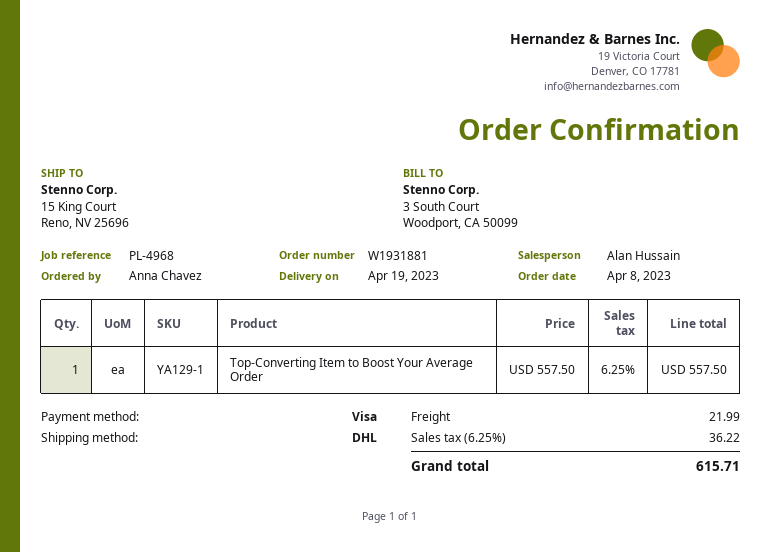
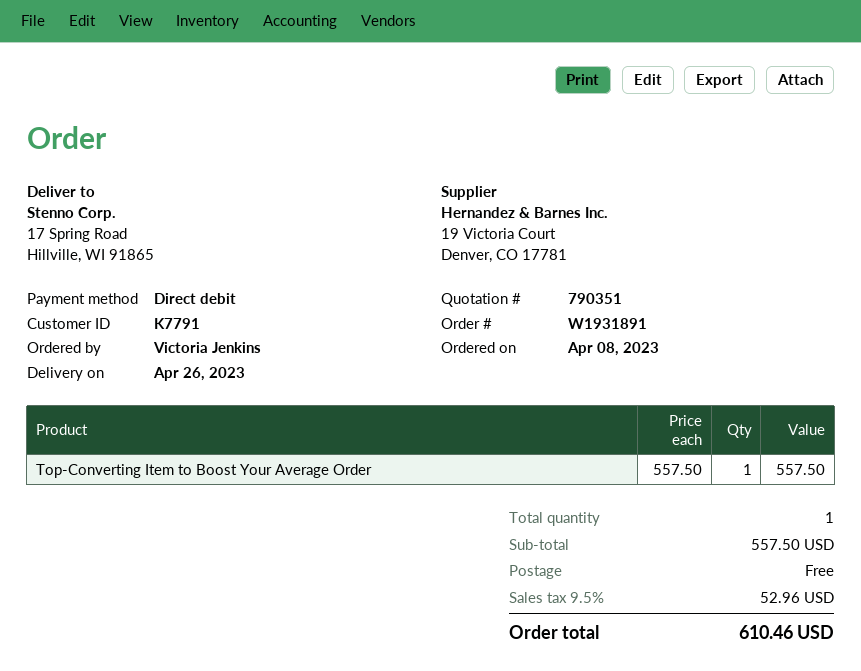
order number: W1931881 -> W1931891
delivery date: 2023-04-19 -> 2023-04-26
ordered by: Anna Chavez -> Victoria Jenkins
payment method: Visa -> direct debit
ship to: 15 King Court, Reno, NV 25696 -> 17 Spring Road, Hillville, WI 91865
shipping: 21.99 -> 0.00
tax: 6.25% = 36.22 -> 9.5% = 52.96
total: 615.71 -> 610.46

